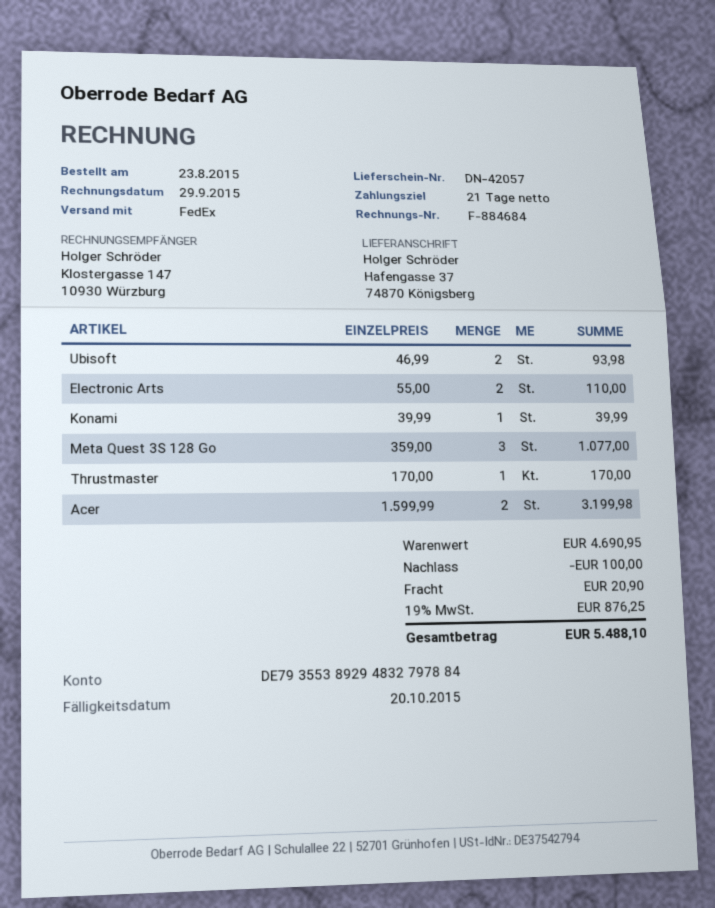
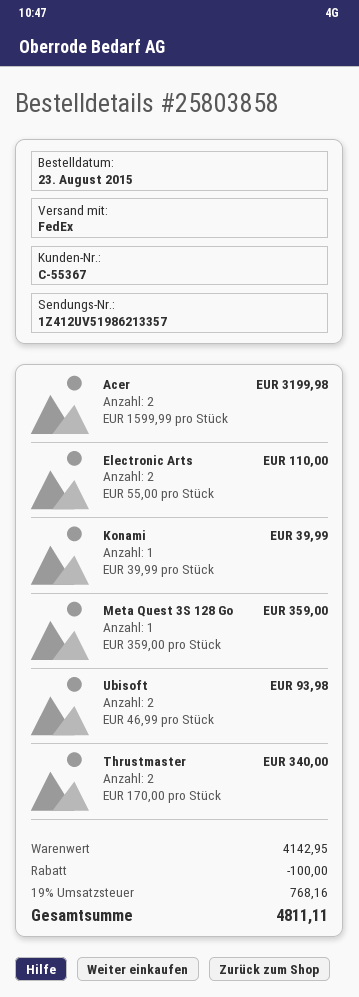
Meta Quest 3S 128 Go: 3 x 359.00 = 1077.00 -> 1 x 359.00 = 359.00
Thrustmaster: 1 x 170.00 = 170.00 -> 2 x 170.00 = 340.00
subtotal: 4690.95 -> 4142.95
shipping: 20.90 -> none
tax: 19% = 876.25 -> 19% = 768.16
total: 5488.10 -> 4811.11

